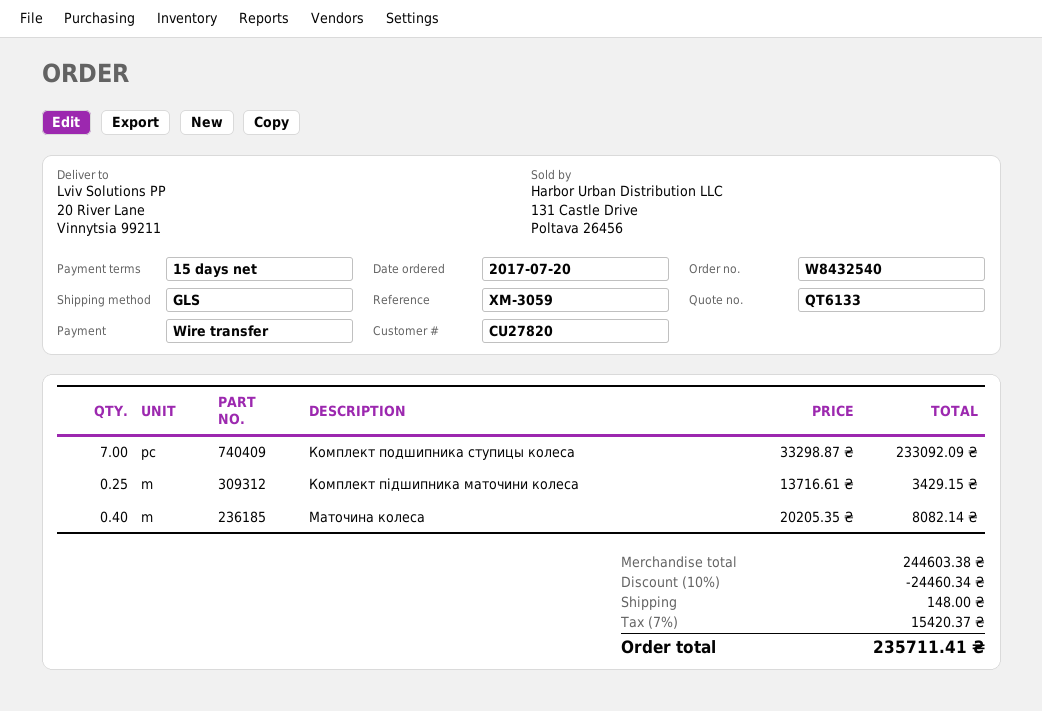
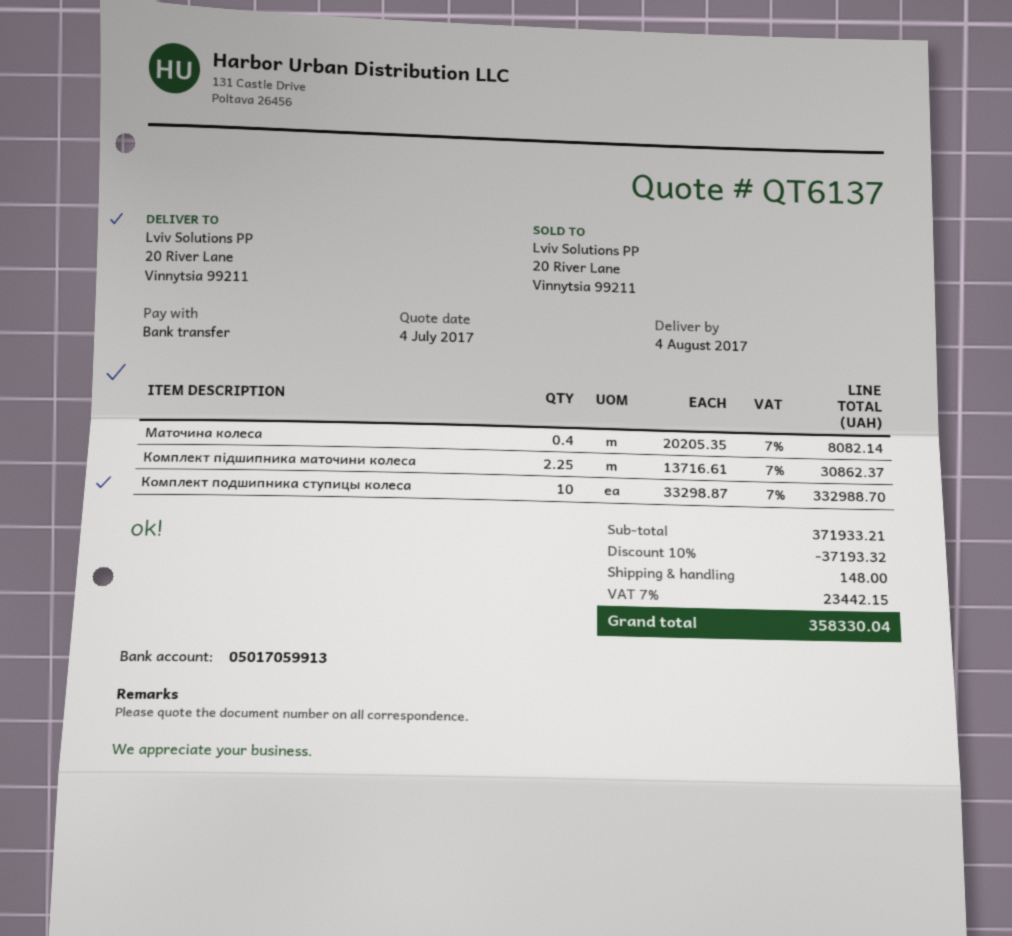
quote number: QT6133 -> QT6137
Комплект подшипника ступицы колеса: 7 x 33298.87 = 233092.09 -> 10 x 33298.87 = 332988.70
Комплект підшипника маточини колеса: 0.25 x 13716.61 = 3429.15 -> 2.25 x 13716.61 = 30862.37
subtotal: 244603.38 -> 371933.21
discount: 10% = 24460.34 -> 10% = 37193.32
tax: 7% = 15420.37 -> 7% = 23442.15
total: 235711.41 -> 358330.04

